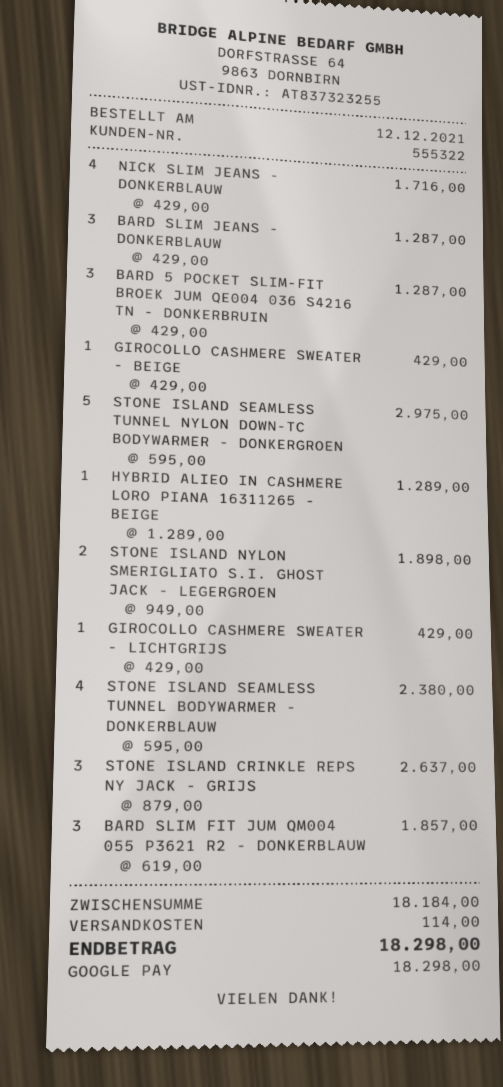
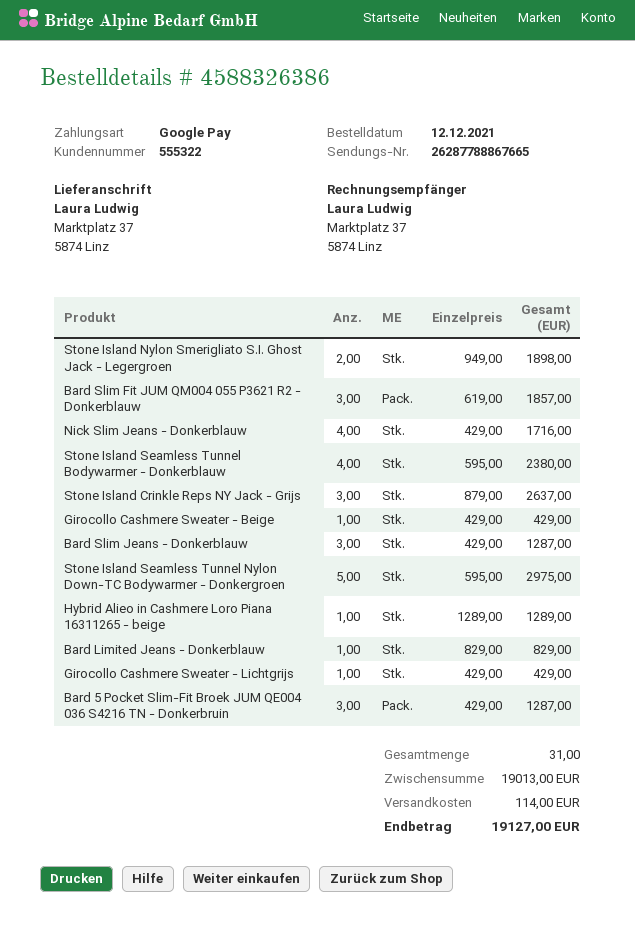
Bard Limited Jeans - Donkerblauw: none -> 1 x 829.00 = 829.00
subtotal: 18184.00 -> 19013.00
total: 18298.00 -> 19127.00

